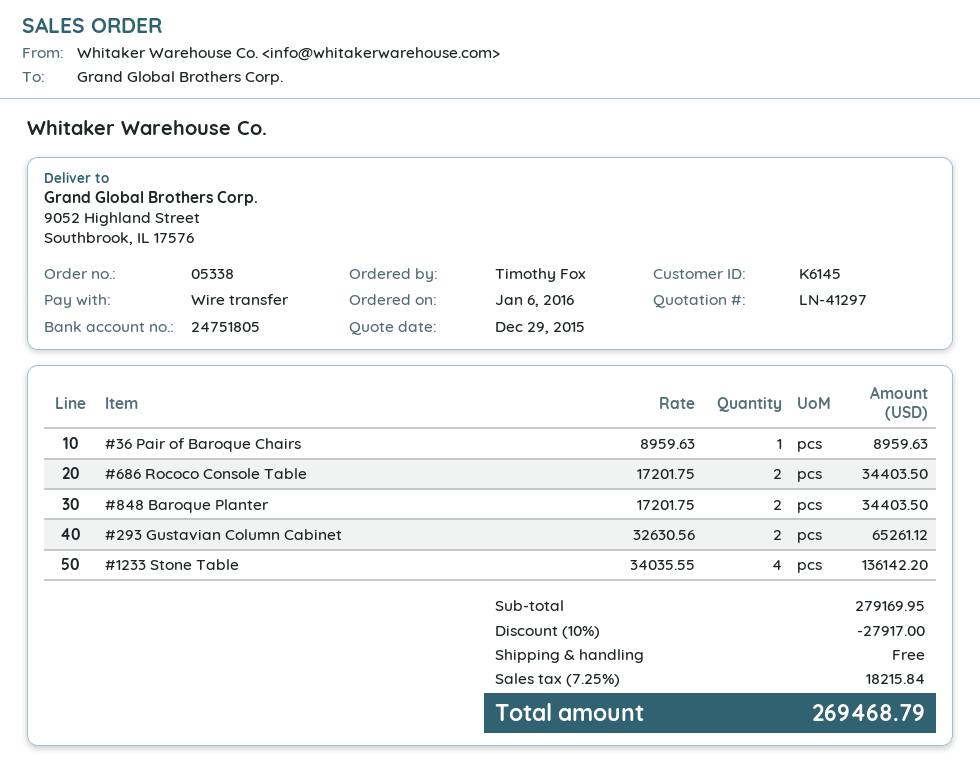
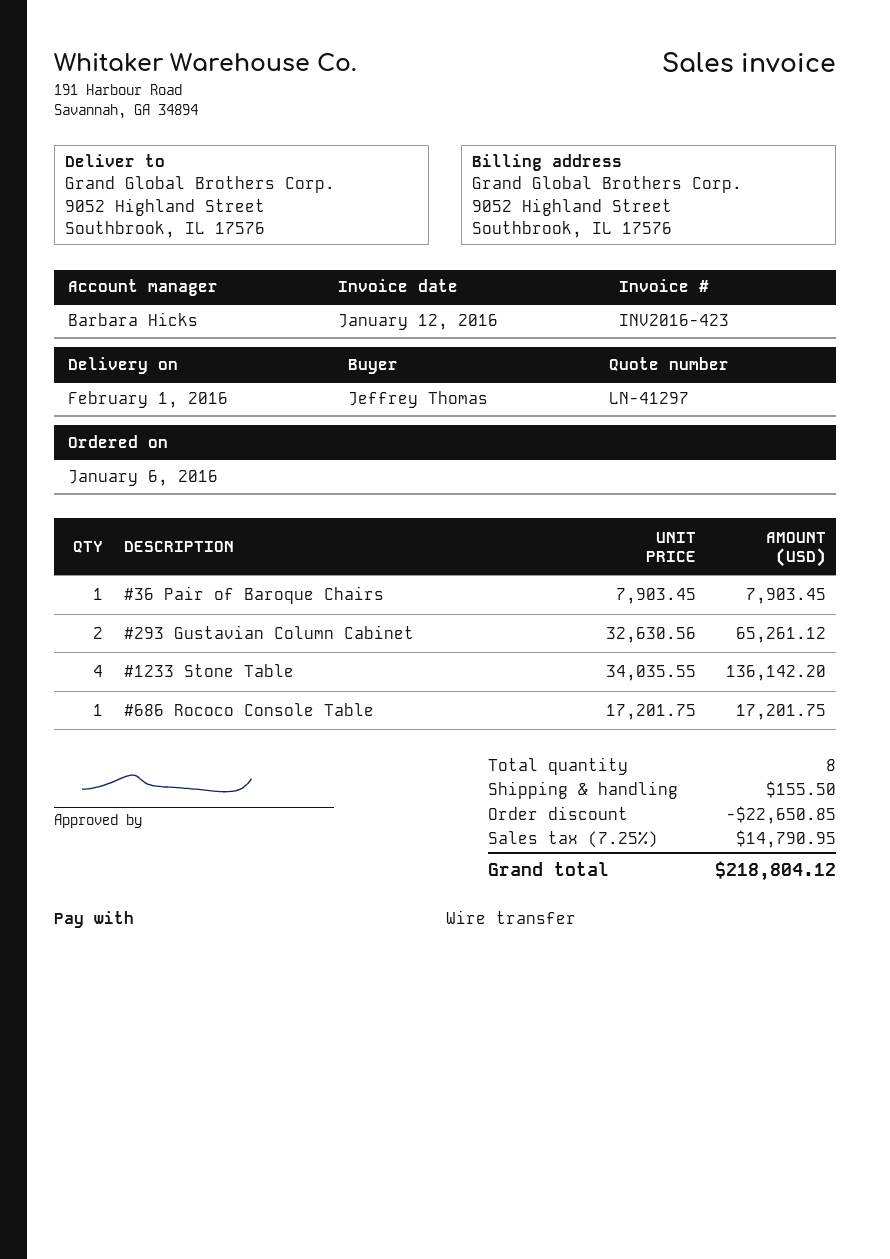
ordered by: Timothy Fox -> Jeffrey Thomas
#36 Pair of Baroque Chairs: 1 x 8959.63 = 8959.63 -> 1 x 7903.45 = 7903.45
#686 Rococo Console Table: 2 x 17201.75 = 34403.50 -> 1 x 17201.75 = 17201.75
#848 Baroque Planter: 2 x 17201.75 = 34403.50 -> none
discount: 27917.00 -> 22650.85
shipping: 0.00 -> 155.50
tax: 7.25% = 18215.84 -> 7.25% = 14790.95
total: 269468.79 -> 218804.12

